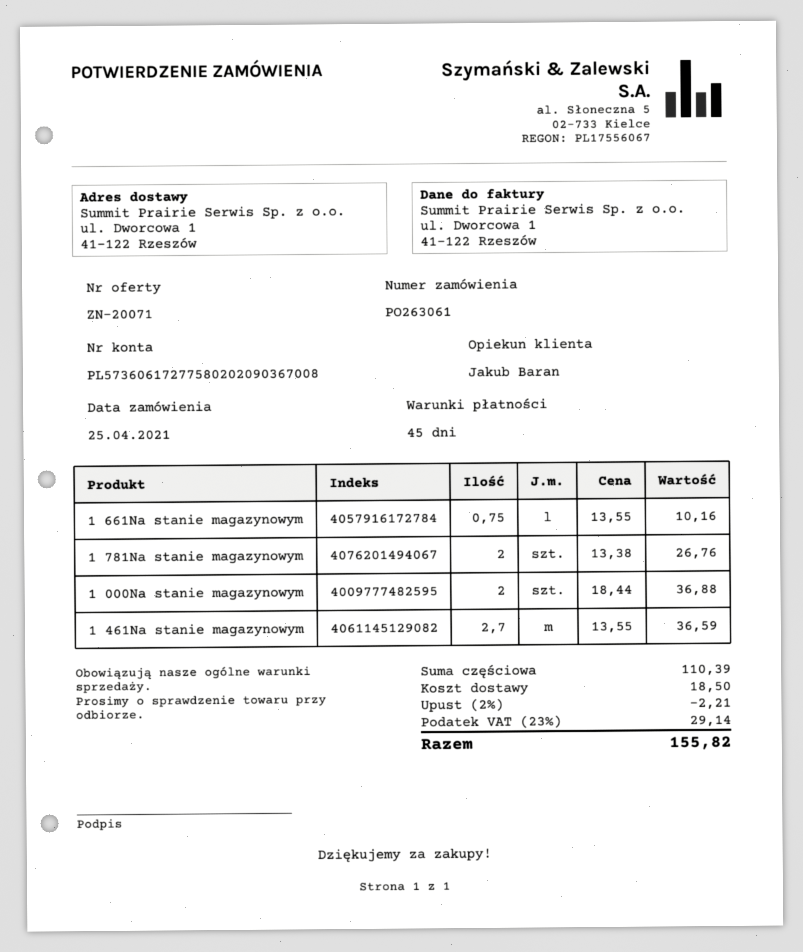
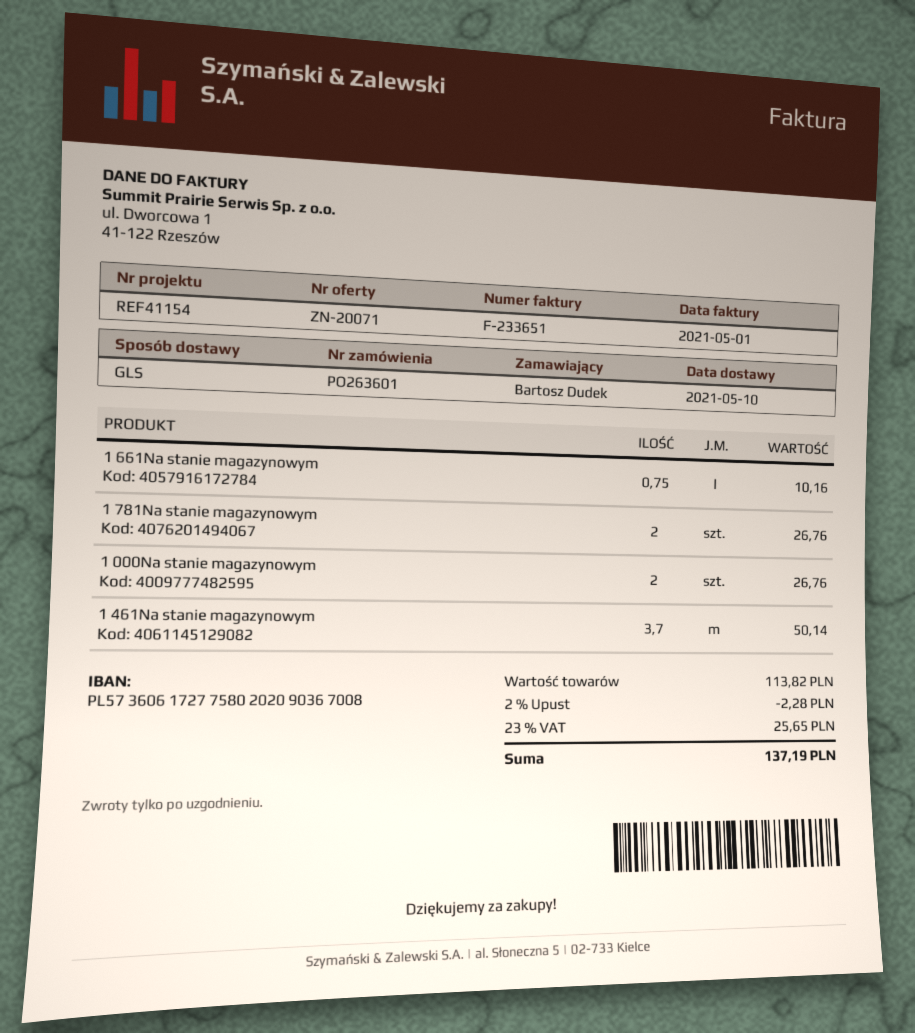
order number: PO263061 -> PO263601
1 000Na stanie magazynowym: 2 for 36.88 -> 2 for 26.76
1 461Na stanie magazynowym: 2.7 for 36.59 -> 3.7 for 50.14
subtotal: 110.39 -> 113.82
discount: 2% = 2.21 -> 2% = 2.28
shipping: 18.50 -> none
tax: 23% = 29.14 -> 23% = 25.65
total: 155.82 -> 137.19

